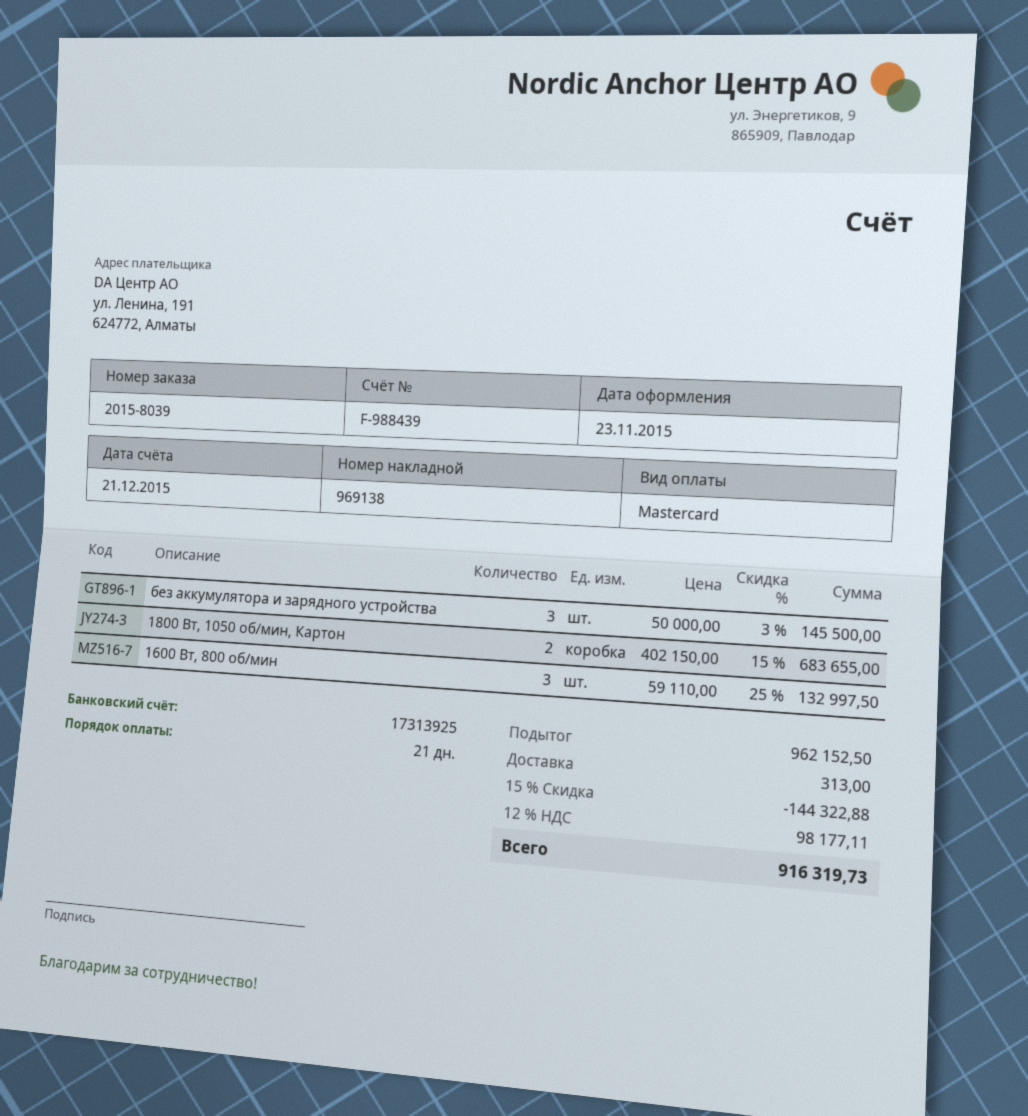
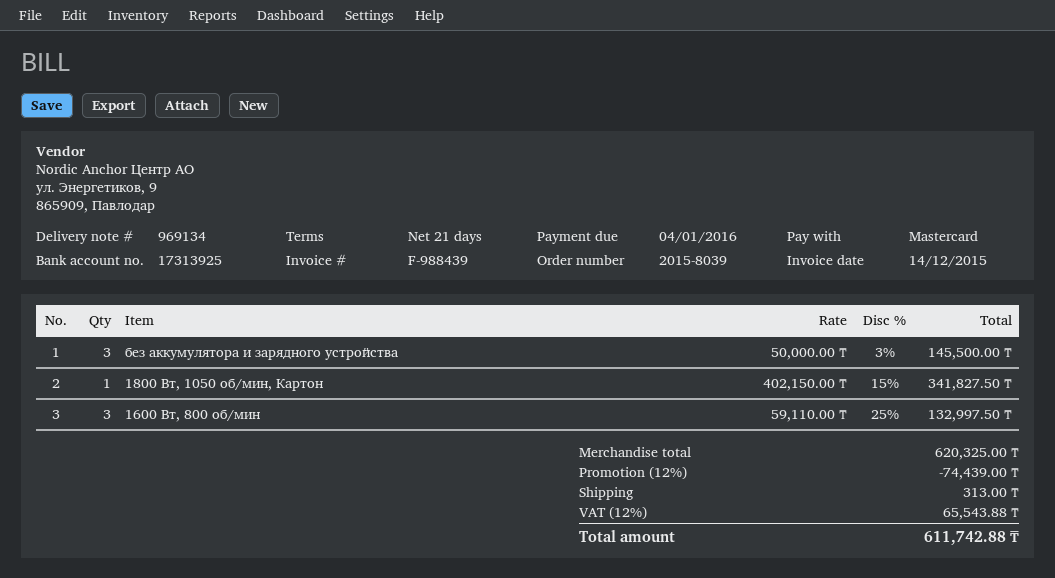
delivery note number: 969138 -> 969134
invoice date: 2015-12-21 -> 2015-12-14
1800 Вт, 1050 об/мин, Картон: 2 x 402150.00 - 15% = 683655.00 -> 1 x 402150.00 - 15% = 341827.50
subtotal: 962152.50 -> 620325.00
discount: 15% = 144322.88 -> 12% = 74439.00
tax: 12% = 98177.11 -> 12% = 65543.88
total: 916319.73 -> 611742.88

